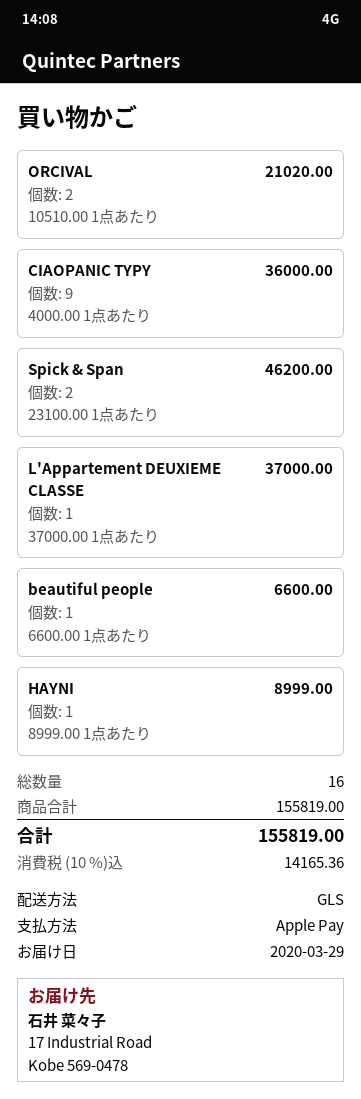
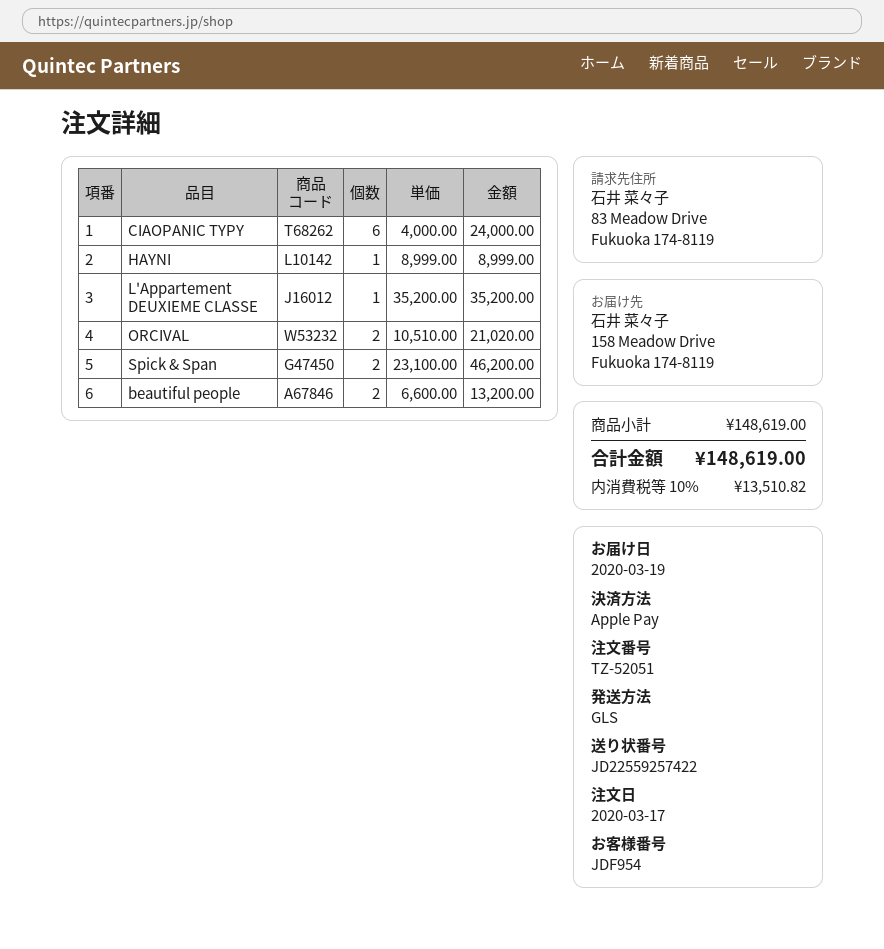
delivery date: 2020-03-29 -> 2020-03-19
ship to: 17 Industrial Road, Kobe 569-0478 -> 158 Meadow Drive, Fukuoka 174-8119
CIAOPANIC TYPY: 9 x 4000.00 = 36000.00 -> 6 x 4000.00 = 24000.00
L'Appartement DEUXIEME CLASSE: 1 x 37000.00 = 37000.00 -> 1 x 35200.00 = 35200.00
beautiful people: 1 x 6600.00 = 6600.00 -> 2 x 6600.00 = 13200.00
subtotal: 155819.00 -> 148619.00
tax: 10% = 14165.36 -> 10% = 13510.82
total: 155819.00 -> 148619.00

